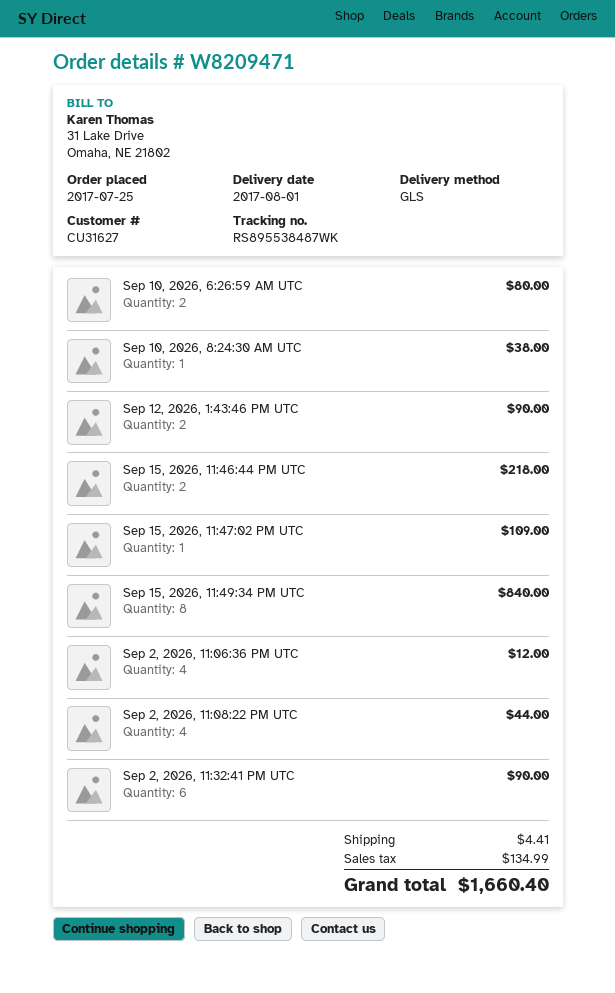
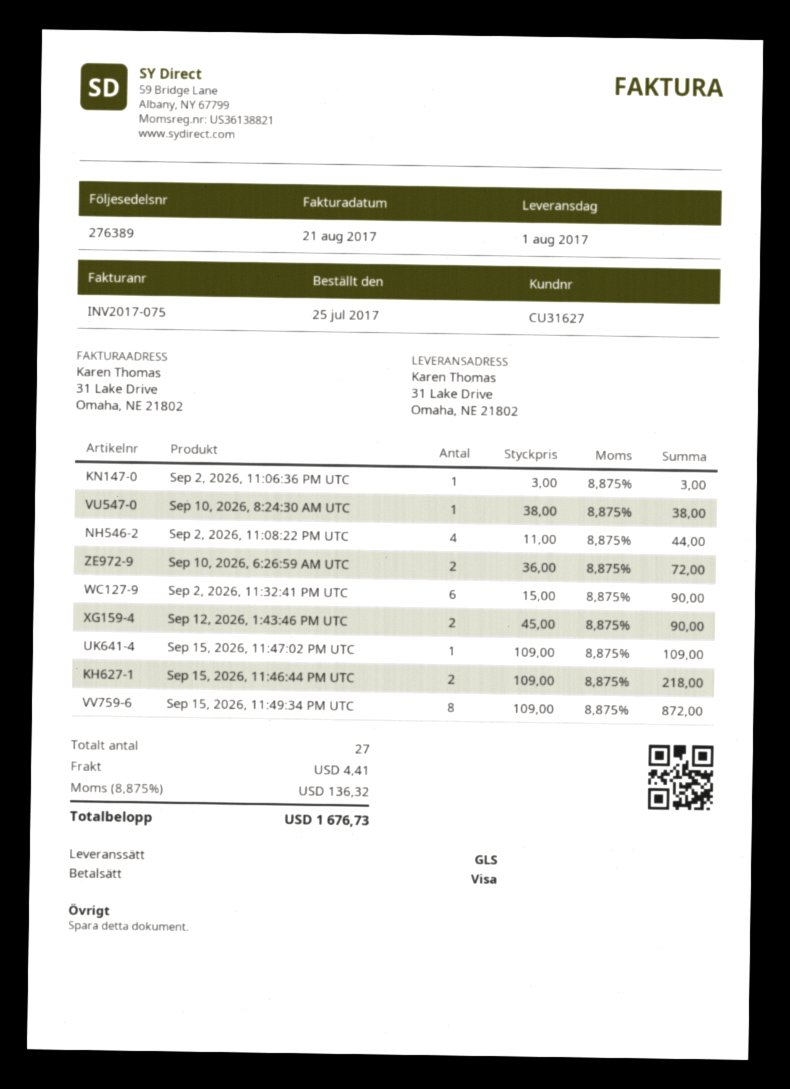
Sep 10, 2026, 6:26:59 AM UTC: 2 for 80.00 -> 2 for 72.00
Sep 15, 2026, 11:49:34 PM UTC: 8 for 840.00 -> 8 for 872.00
Sep 2, 2026, 11:06:36 PM UTC: 4 for 12.00 -> 1 for 3.00
tax: 134.99 -> 136.32
total: 1660.40 -> 1676.73

